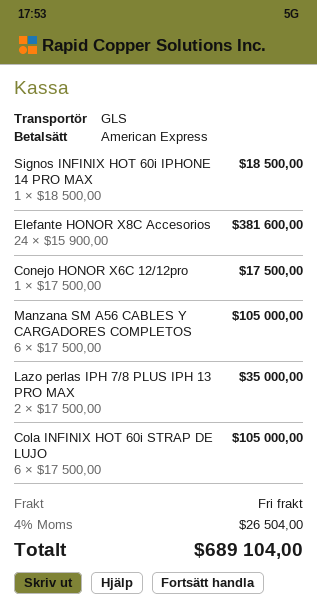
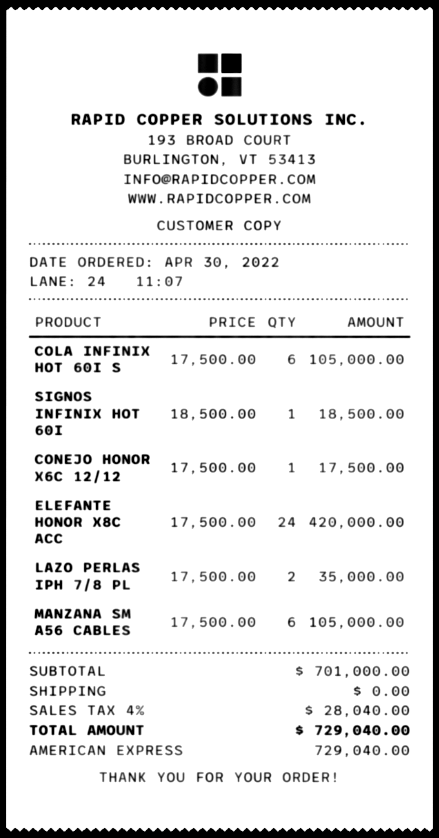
Elefante HONOR X8C Accesorios: 24 x 15900.00 = 381600.00 -> 24 x 17500.00 = 420000.00
tax: 4% = 26504.00 -> 4% = 28040.00
total: 689104.00 -> 729040.00

